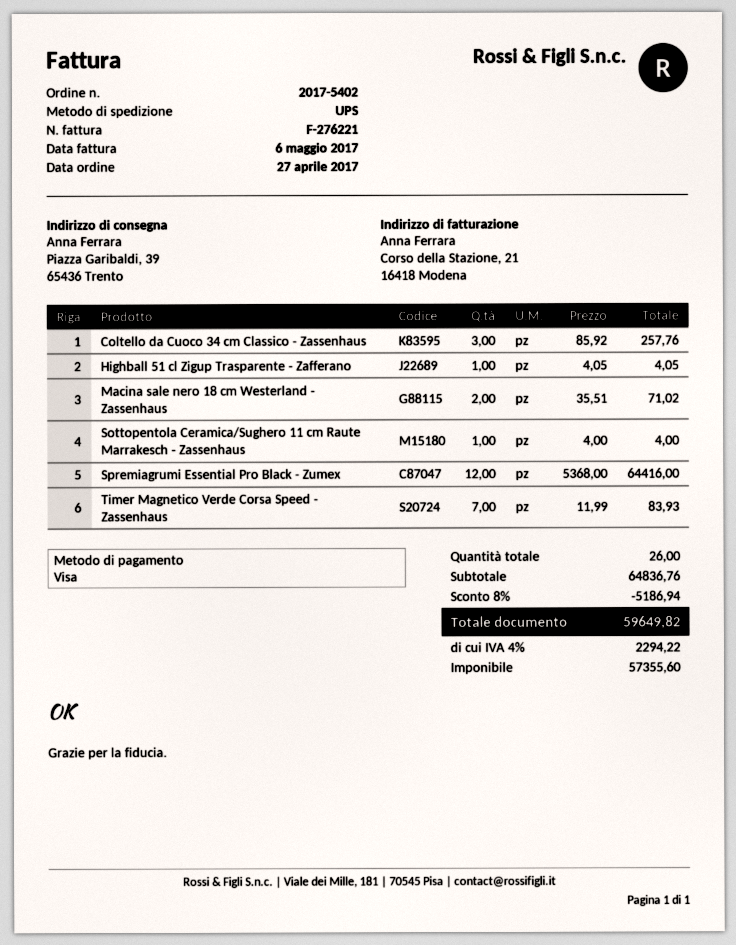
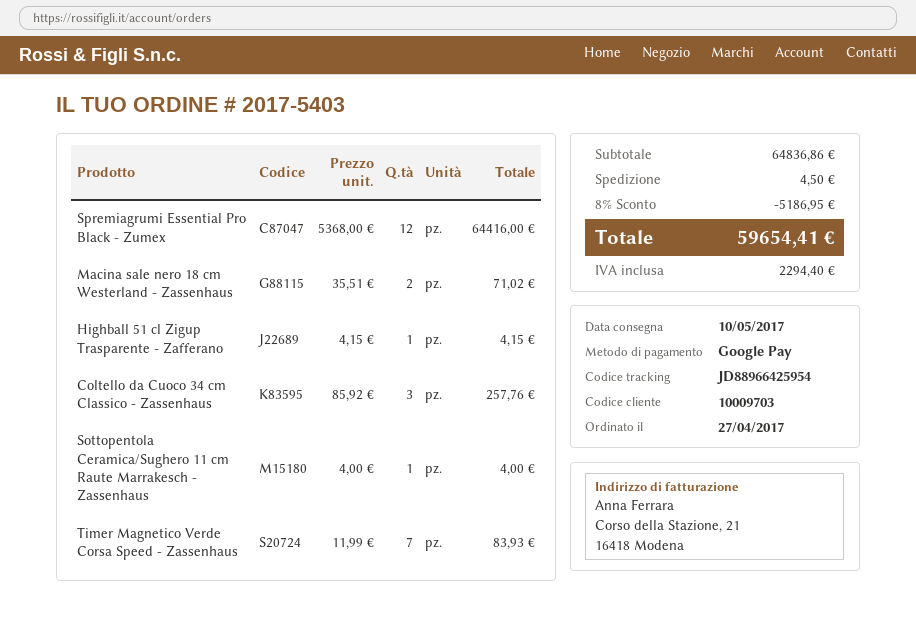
order number: 2017-5402 -> 2017-5403
payment method: Visa -> Google Pay
Highball 51 cl Zigup Trasparente - Zafferano: 1 x 4.05 = 4.05 -> 1 x 4.15 = 4.15
subtotal: 64836.76 -> 64836.86
discount: 8% = 5186.94 -> 8% = 5186.95
shipping: none -> 4.50
tax: 2294.22 -> 2294.40
total: 59649.82 -> 59654.41

